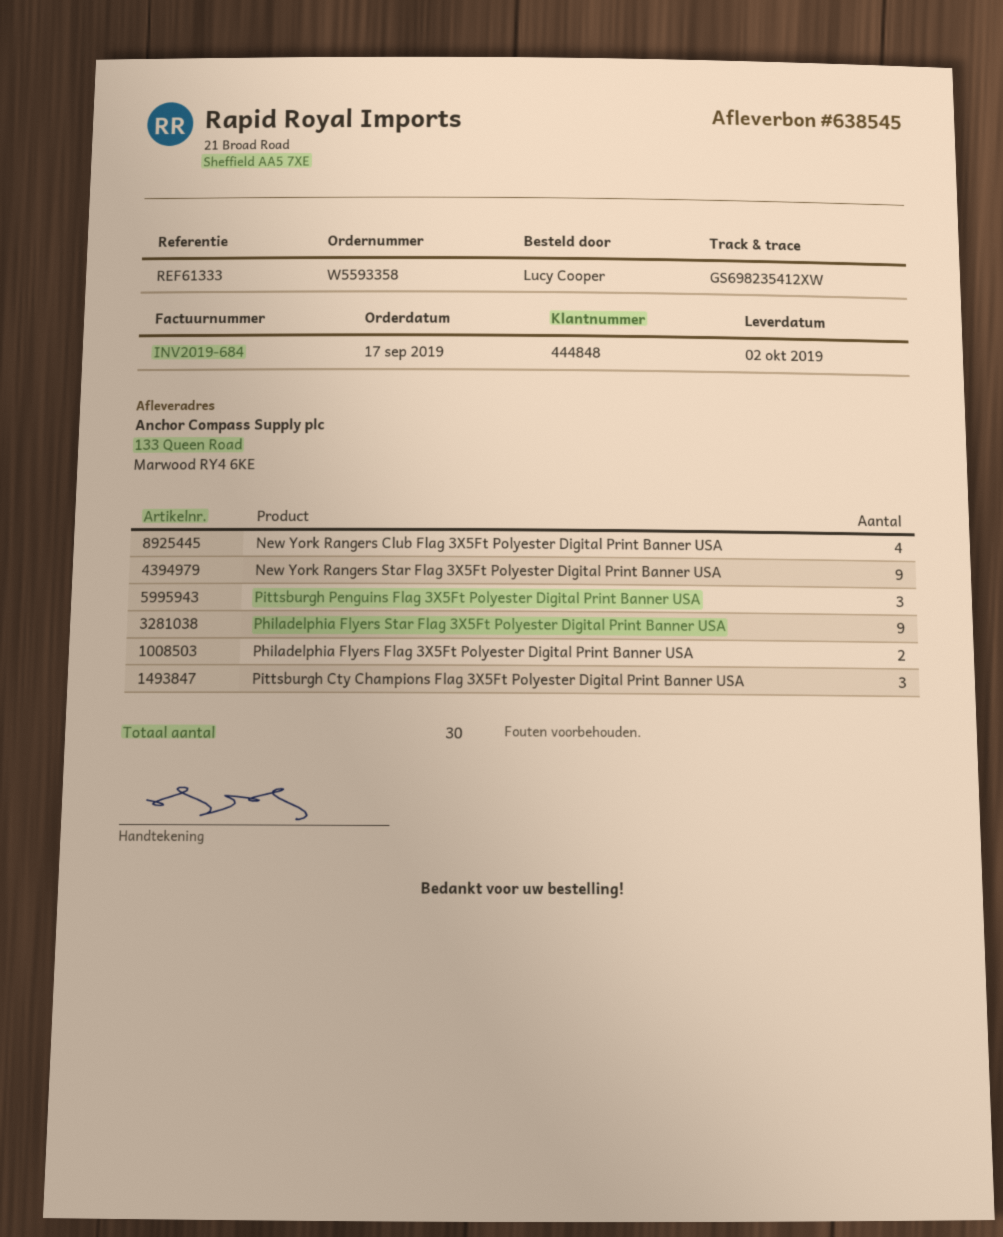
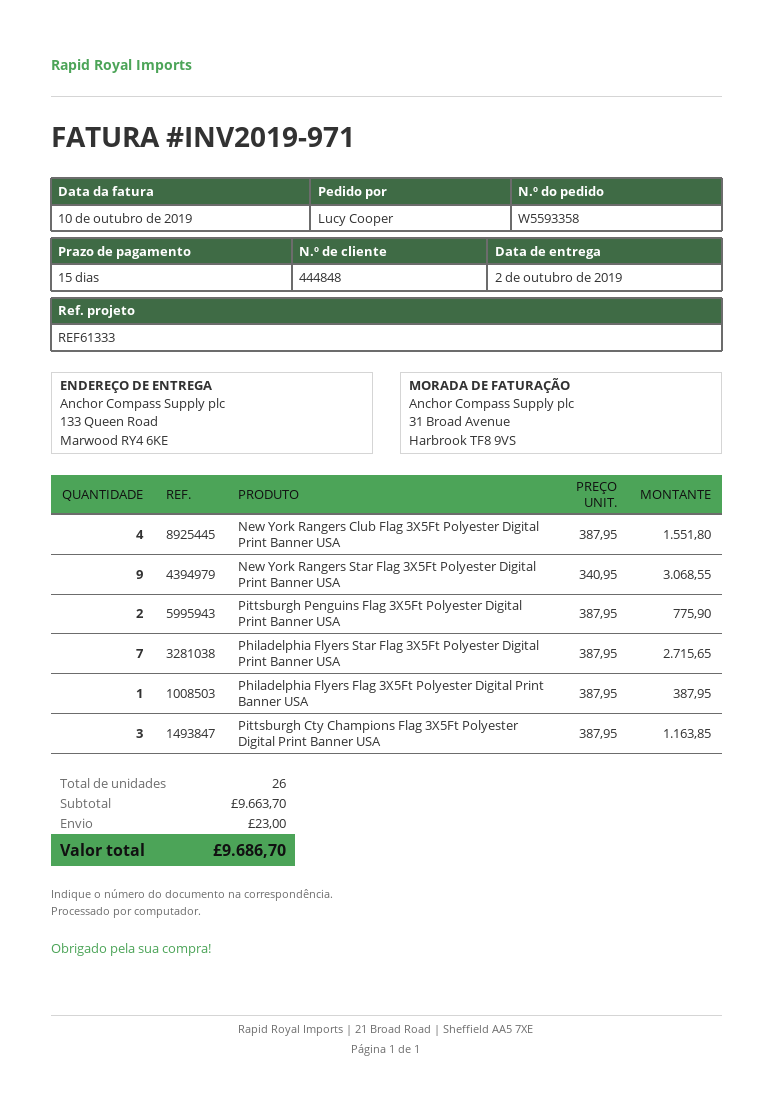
invoice number: INV2019-684 -> INV2019-971
Pittsburgh Penguins Flag 3X5Ft Polyester Digital Print Banner USA: 3 -> 2
Philadelphia Flyers Star Flag 3X5Ft Polyester Digital Print Banner USA: 9 -> 7
Philadelphia Flyers Flag 3X5Ft Polyester Digital Print Banner USA: 2 -> 1
total quantity: 30 -> 26

